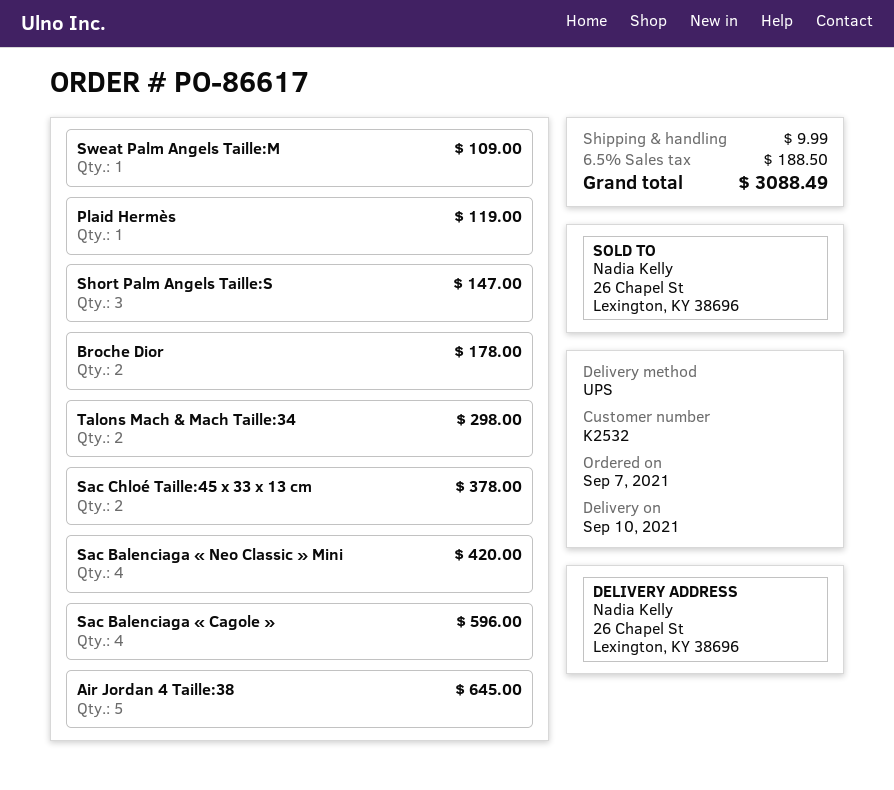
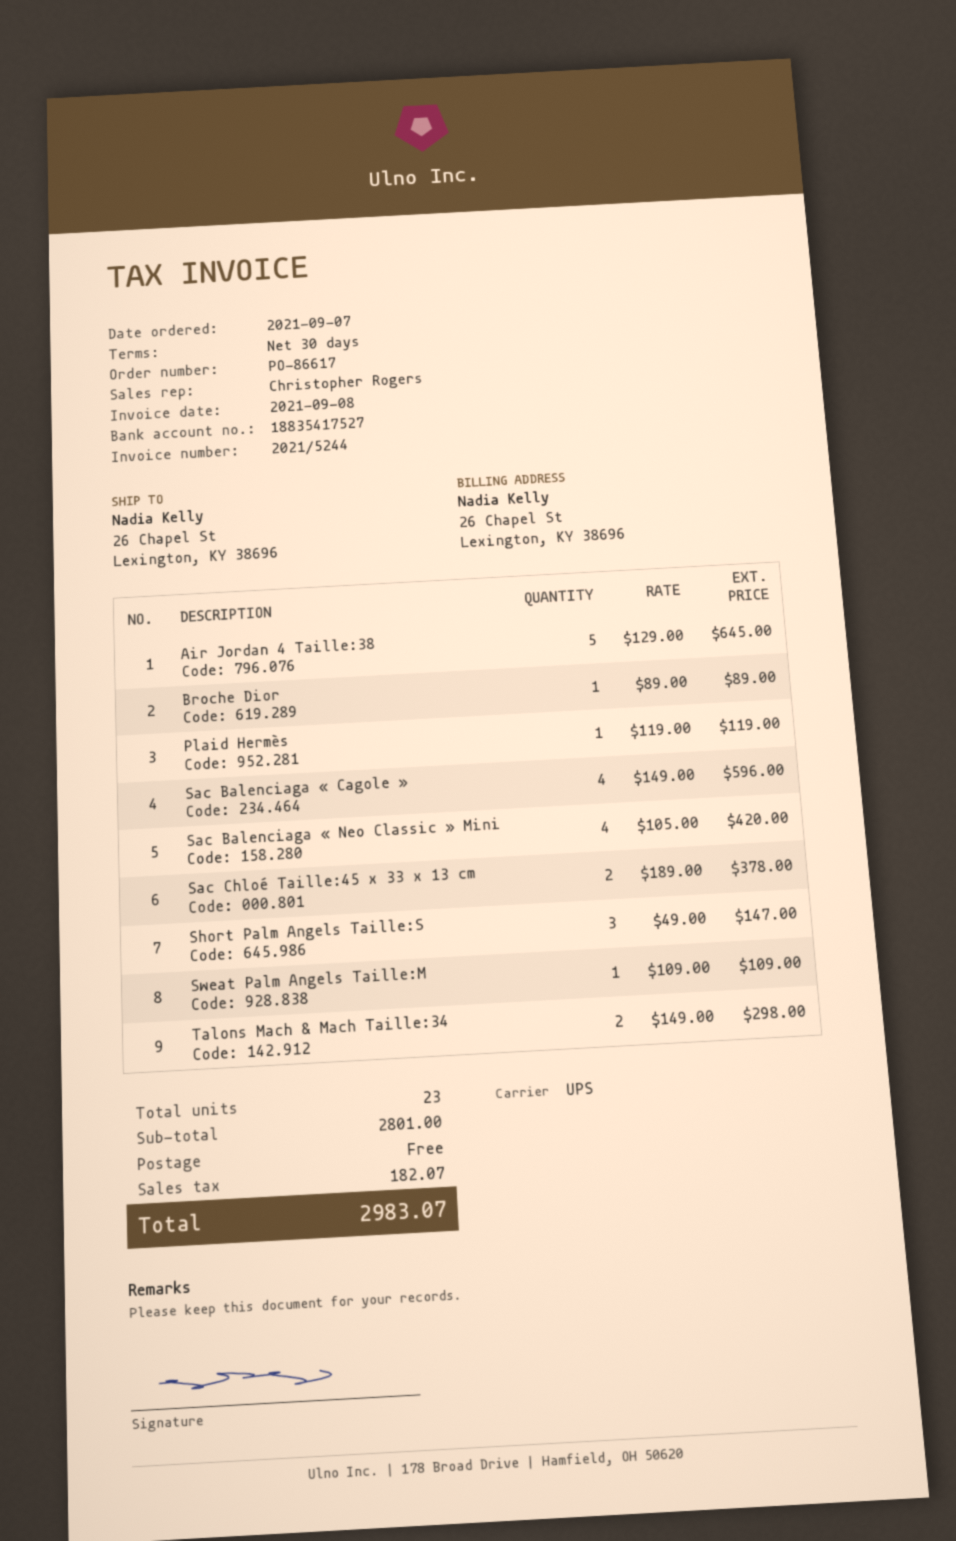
Broche Dior: 2 for 178.00 -> 1 for 89.00
shipping: 9.99 -> 0.00
tax: 188.50 -> 182.07
total: 3088.49 -> 2983.07

